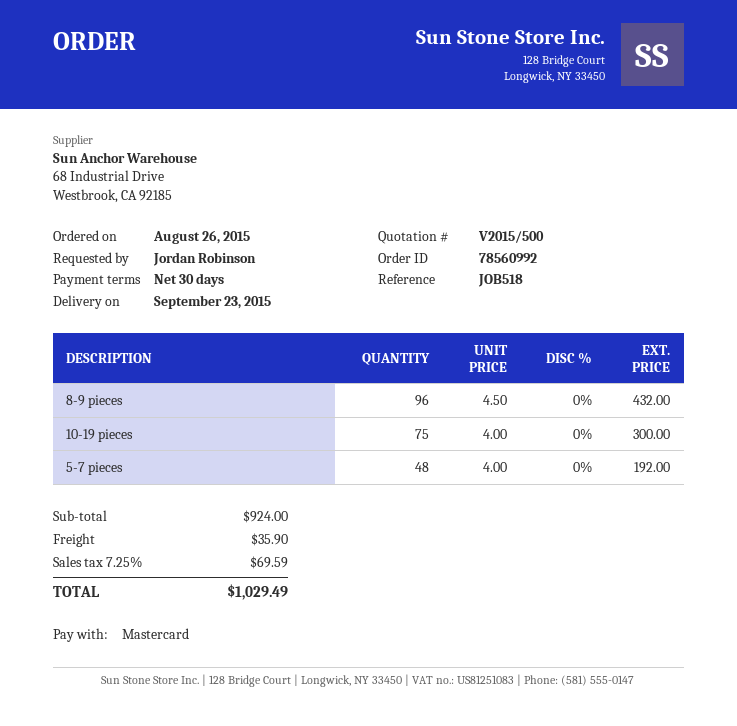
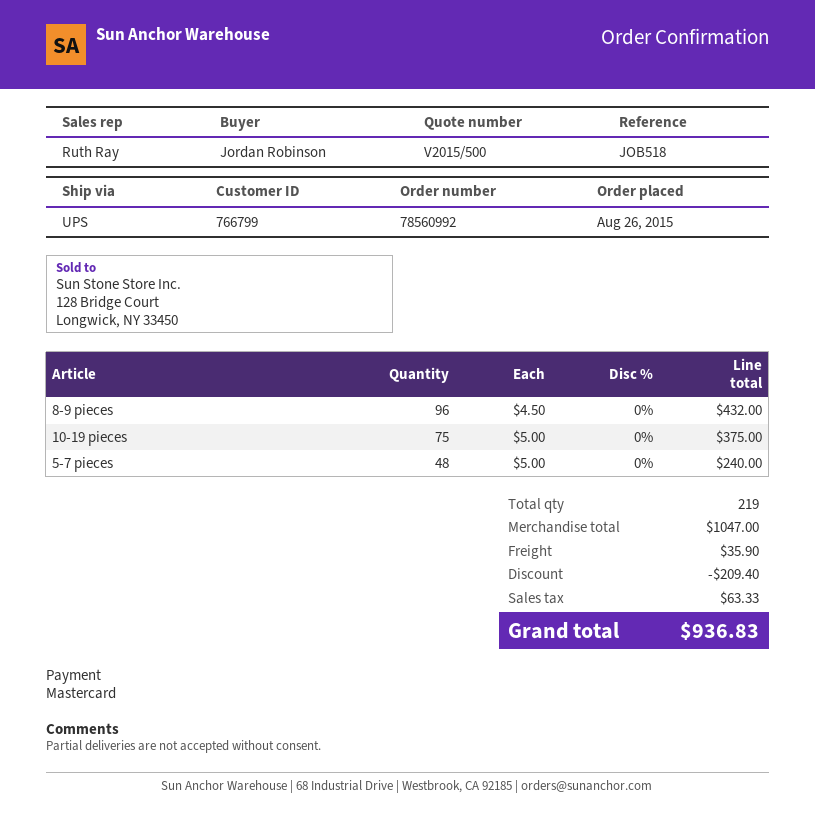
10-19 pieces: 75 x 4.00 = 300.00 -> 75 x 5.00 = 375.00
5-7 pieces: 48 x 4.00 = 192.00 -> 48 x 5.00 = 240.00
subtotal: 924.00 -> 1047.00
discount: none -> 209.40
tax: 69.59 -> 63.33
total: 1029.49 -> 936.83

